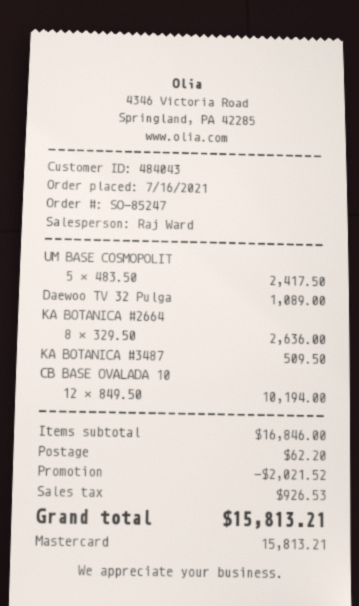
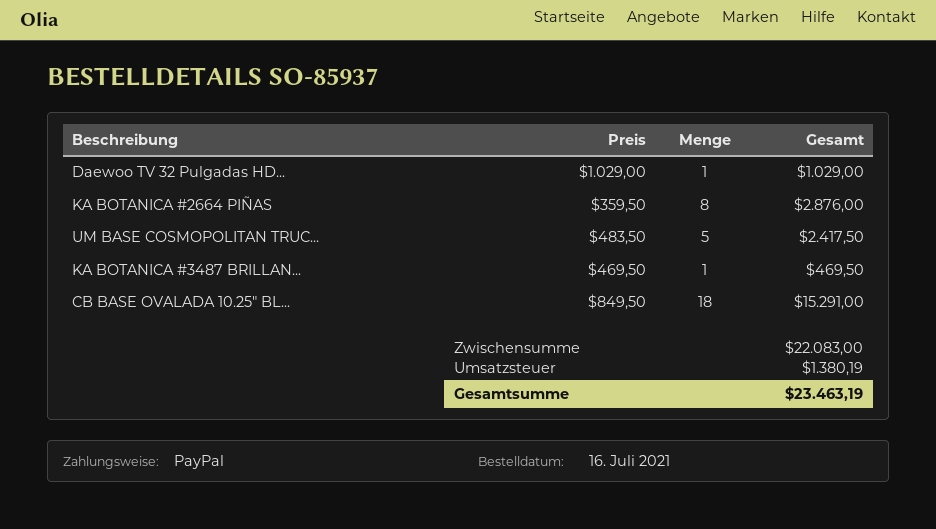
order number: SO-85247 -> SO-85937
payment method: Mastercard -> PayPal
Daewoo TV 32 Pulga: 1 x 1089.00 = 1089.00 -> 1 x 1029.00 = 1029.00
KA BOTANICA #2664: 8 x 329.50 = 2636.00 -> 8 x 359.50 = 2876.00
KA BOTANICA #3487: 1 x 509.50 = 509.50 -> 1 x 469.50 = 469.50
CB BASE OVALADA 10: 12 x 849.50 = 10194.00 -> 18 x 849.50 = 15291.00
subtotal: 16846.00 -> 22083.00
discount: 2021.52 -> none
shipping: 62.20 -> none
tax: 926.53 -> 1380.19
total: 15813.21 -> 23463.19

